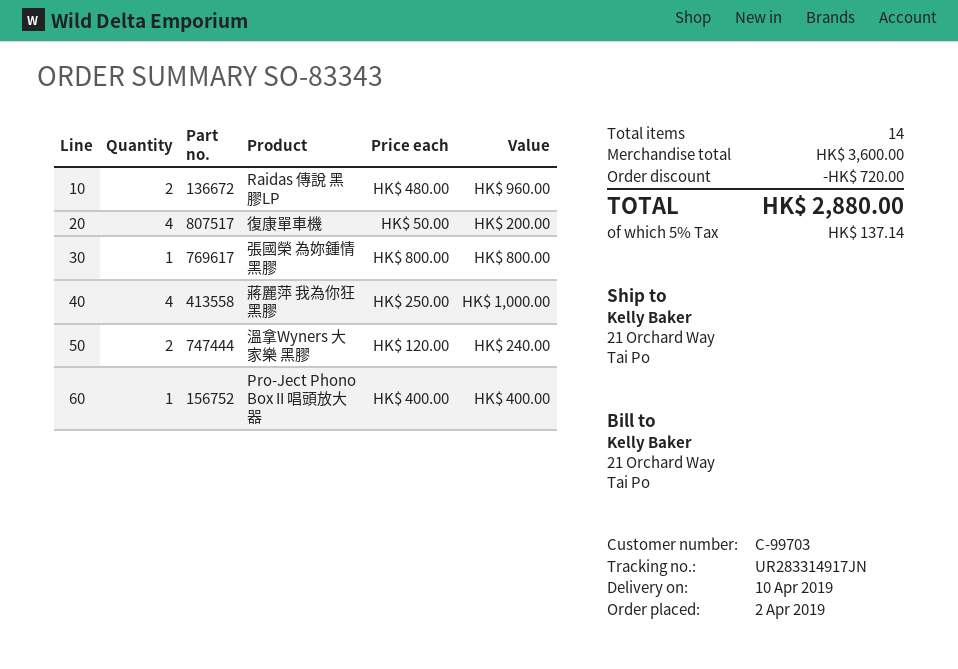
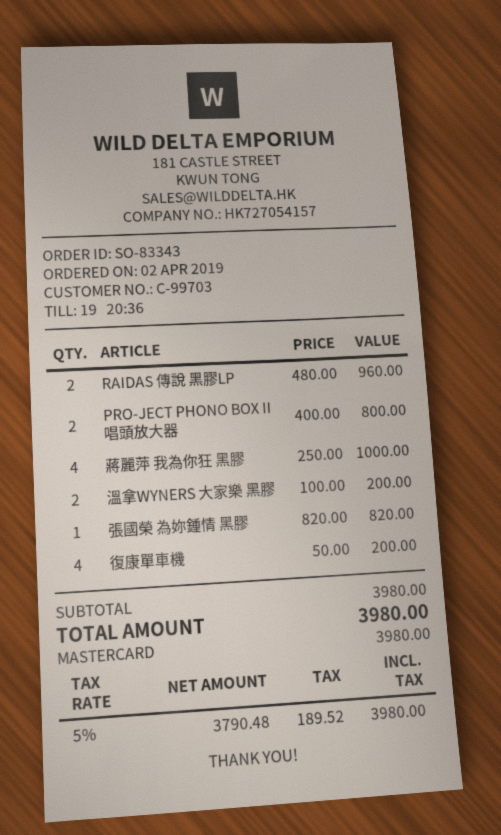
張國榮 為妳鍾情 黑膠: 1 x 800.00 = 800.00 -> 1 x 820.00 = 820.00
溫拿Wyners 大家樂 黑膠: 2 x 120.00 = 240.00 -> 2 x 100.00 = 200.00
Pro-Ject Phono Box II 唱頭放大器: 1 x 400.00 = 400.00 -> 2 x 400.00 = 800.00
subtotal: 3600.00 -> 3980.00
discount: 720.00 -> none
tax: 5% = 137.14 -> 5% = 189.52
total: 2880.00 -> 3980.00

